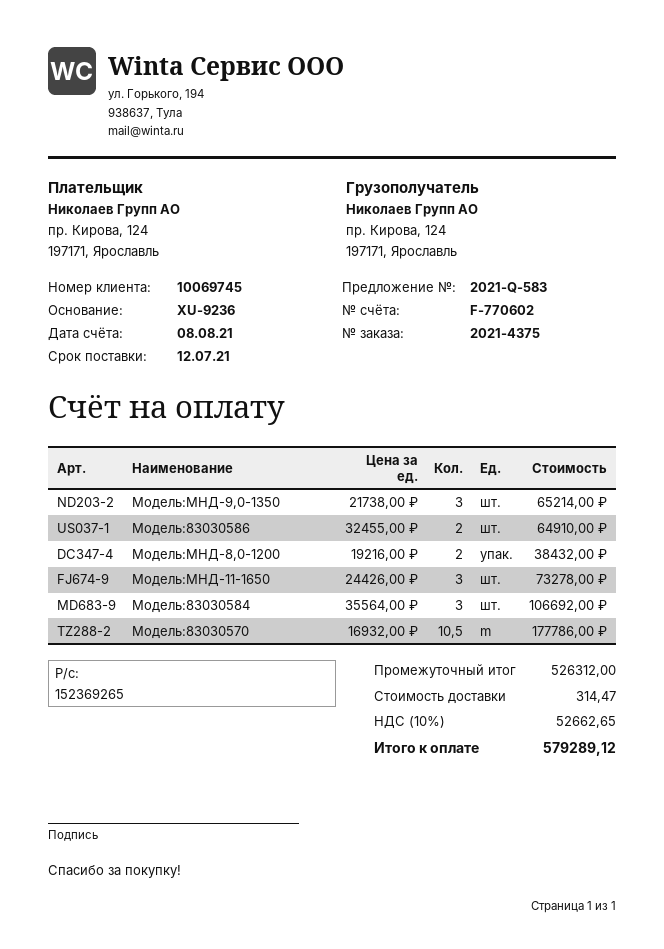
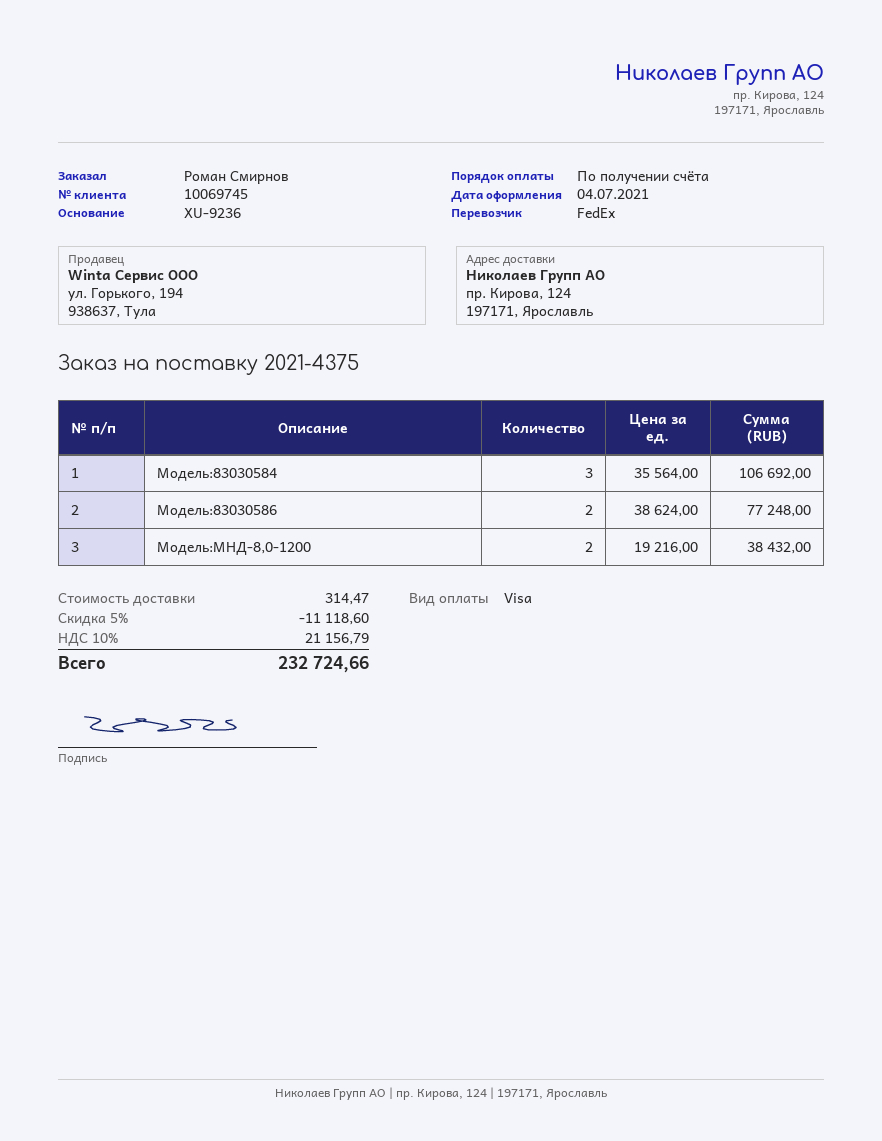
Модель:МНД-9,0-1350: 3 x 21738.00 = 65214.00 -> none
Модель:83030586: 2 x 32455.00 = 64910.00 -> 2 x 38624.00 = 77248.00
Модель:МНД-11-1650: 3 x 24426.00 = 73278.00 -> none
Модель:83030570: 10.5 x 16932.00 = 177786.00 -> none
discount: none -> 5% = 11118.60
tax: 10% = 52662.65 -> 10% = 21156.79
total: 579289.12 -> 232724.66

